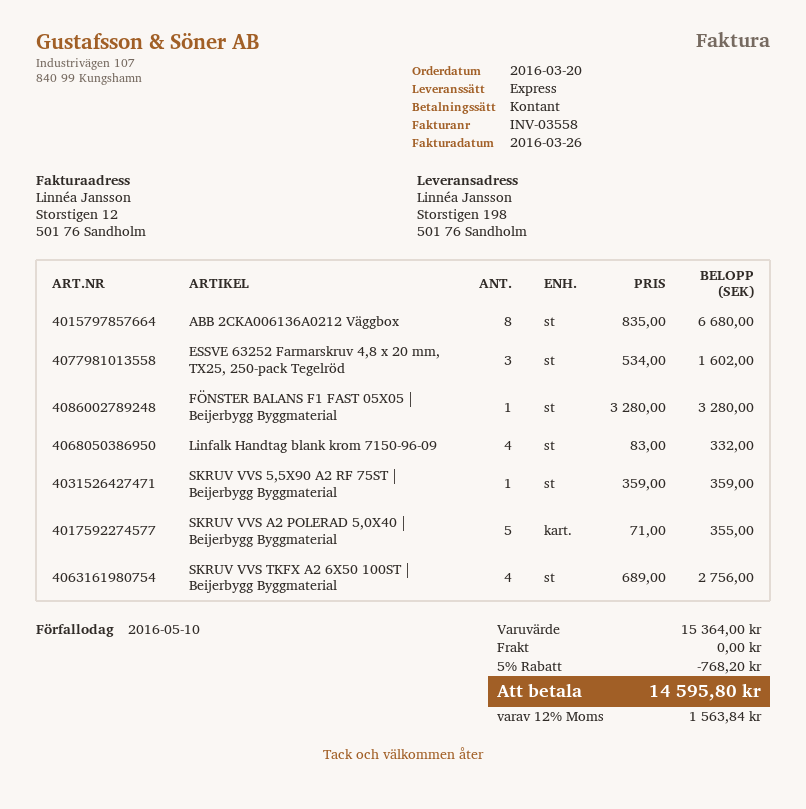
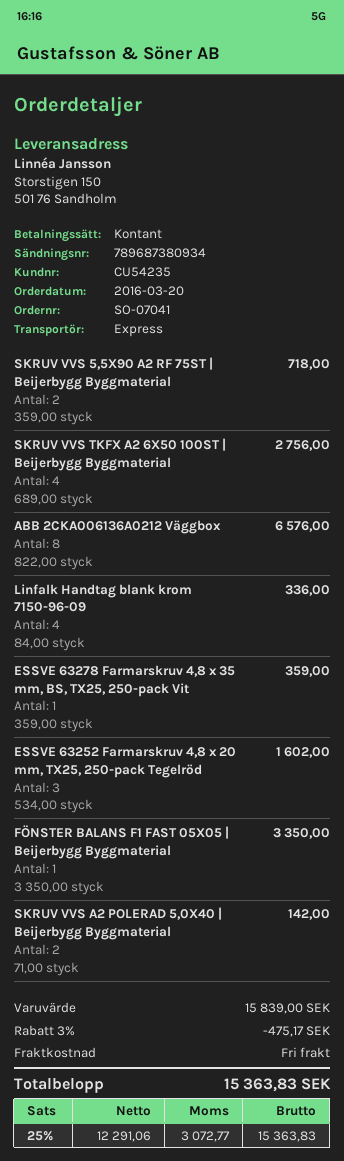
ship to: Storstigen 198, 501 76 Sandholm -> Storstigen 150, 501 76 Sandholm
ABB 2CKA006136A0212 Väggbox: 8 x 835.00 = 6680.00 -> 8 x 822.00 = 6576.00
FÖNSTER BALANS F1 FAST 05X05 | Beijerbygg Byggmaterial: 1 x 3280.00 = 3280.00 -> 1 x 3350.00 = 3350.00
Linfalk Handtag blank krom 7150-96-09: 4 x 83.00 = 332.00 -> 4 x 84.00 = 336.00
SKRUV VVS 5,5X90 A2 RF 75ST | Beijerbygg Byggmaterial: 1 x 359.00 = 359.00 -> 2 x 359.00 = 718.00
SKRUV VVS A2 POLERAD 5,0X40 | Beijerbygg Byggmaterial: 5 x 71.00 = 355.00 -> 2 x 71.00 = 142.00
ESSVE 63278 Farmarskruv 4,8 x 35 mm, BS, TX25, 250-pack Vit: none -> 1 x 359.00 = 359.00
subtotal: 15364.00 -> 15839.00
discount: 5% = 768.20 -> 3% = 475.17
tax: 12% = 1563.84 -> 25% = 3072.77
total: 14595.80 -> 15363.83

